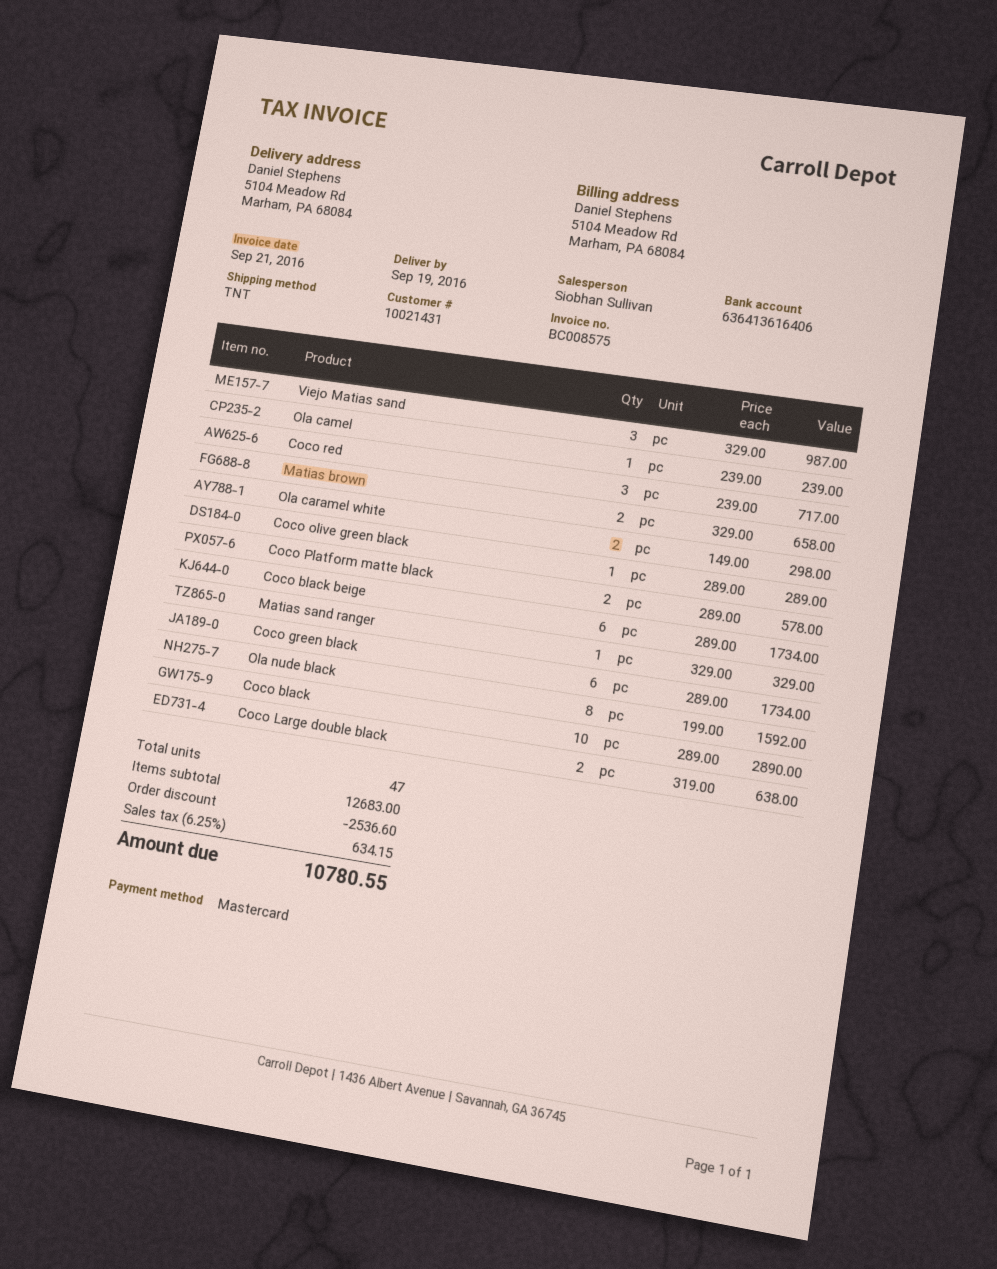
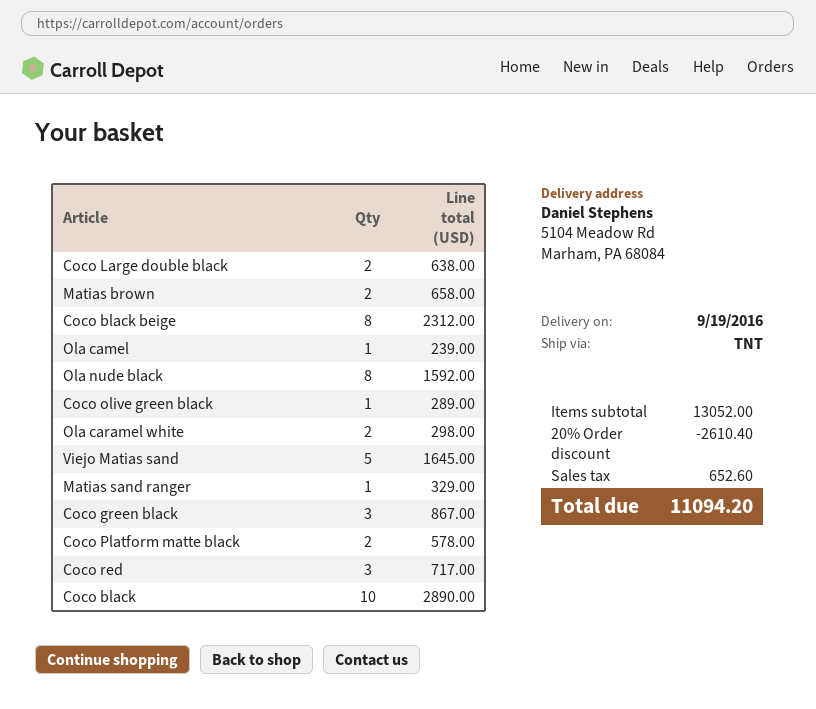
Viejo Matias sand: 3 for 987.00 -> 5 for 1645.00
Coco black beige: 6 for 1734.00 -> 8 for 2312.00
Coco green black: 6 for 1734.00 -> 3 for 867.00
subtotal: 12683.00 -> 13052.00
discount: 2536.60 -> 2610.40
tax: 634.15 -> 652.60
total: 10780.55 -> 11094.20

